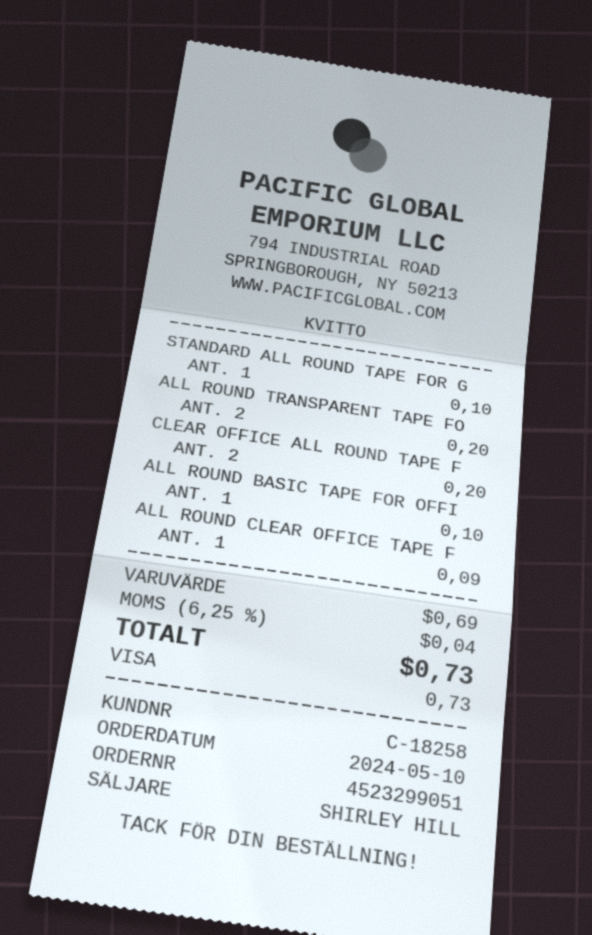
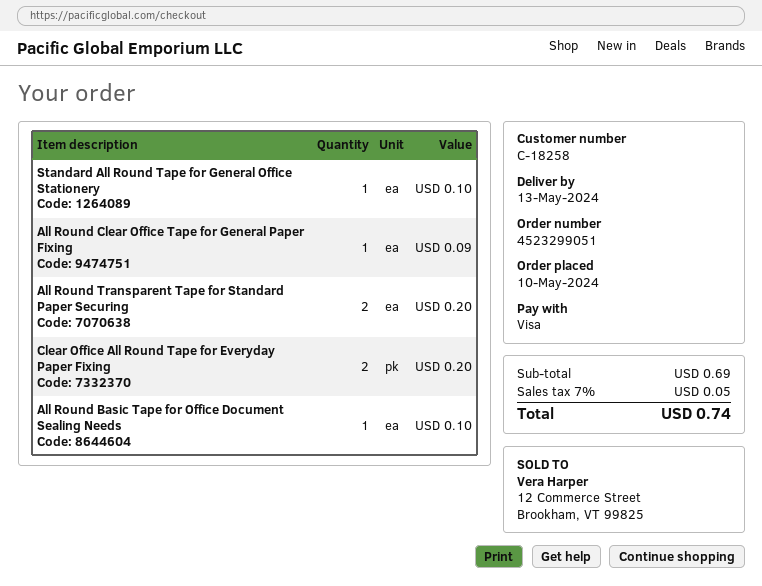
tax: 6.25% = 0.04 -> 7% = 0.05
total: 0.73 -> 0.74

